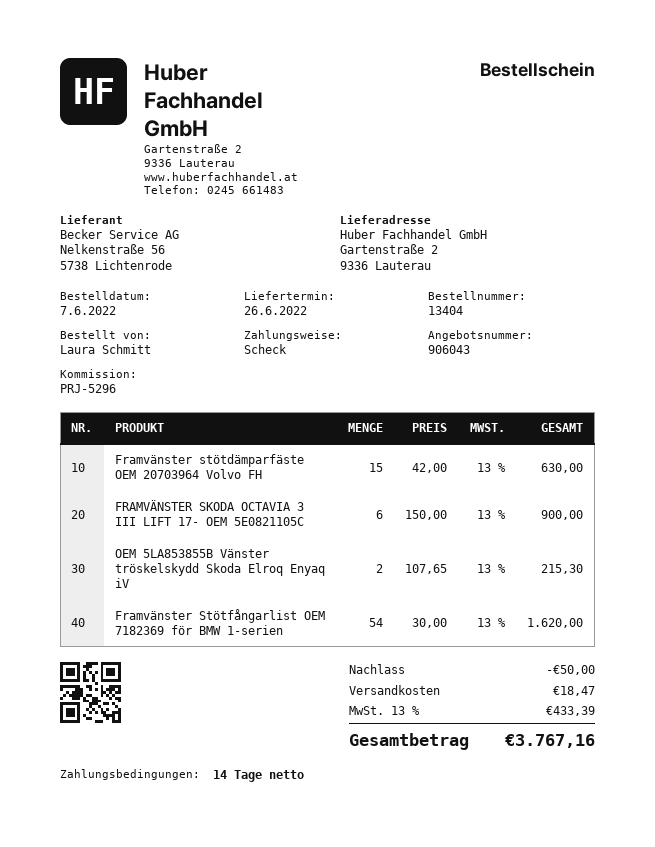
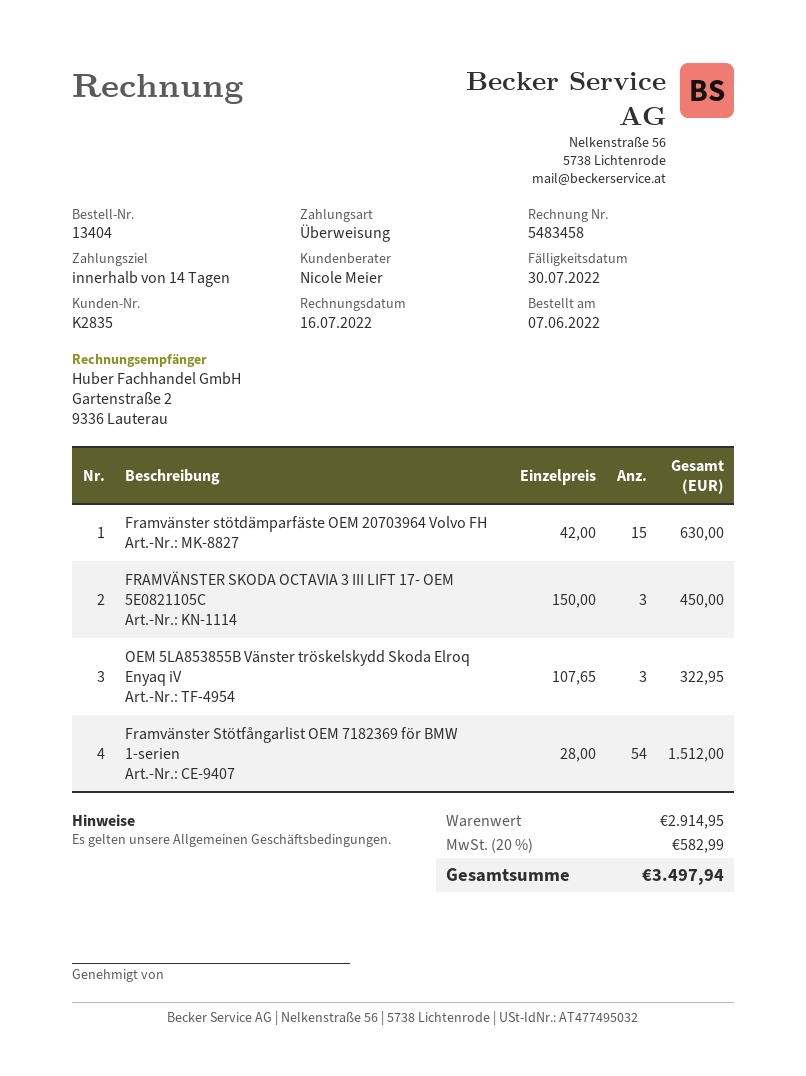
payment method: cheque -> bank transfer
FRAMVÄNSTER SKODA OCTAVIA 3 III LIFT 17- OEM 5E0821105C: 6 x 150.00 = 900.00 -> 3 x 150.00 = 450.00
OEM 5LA853855B Vänster tröskelskydd Skoda Elroq Enyaq iV: 2 x 107.65 = 215.30 -> 3 x 107.65 = 322.95
Framvänster Stötfångarlist OEM 7182369 för BMW 1-serien: 54 x 30.00 = 1620.00 -> 54 x 28.00 = 1512.00
discount: 50.00 -> none
shipping: 18.47 -> none
tax: 13% = 433.39 -> 20% = 582.99
total: 3767.16 -> 3497.94

